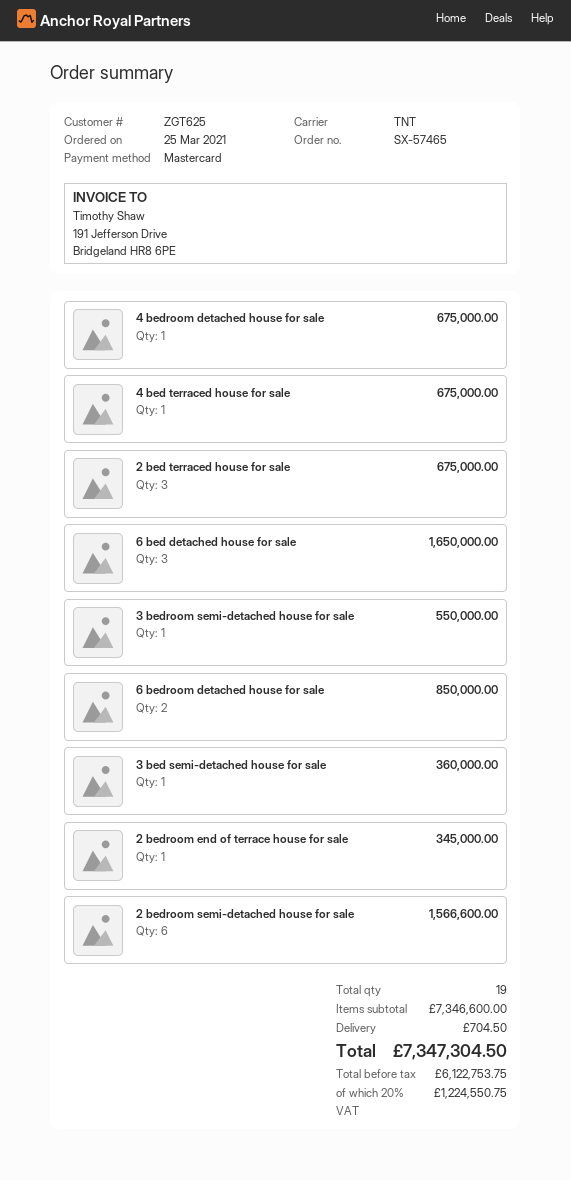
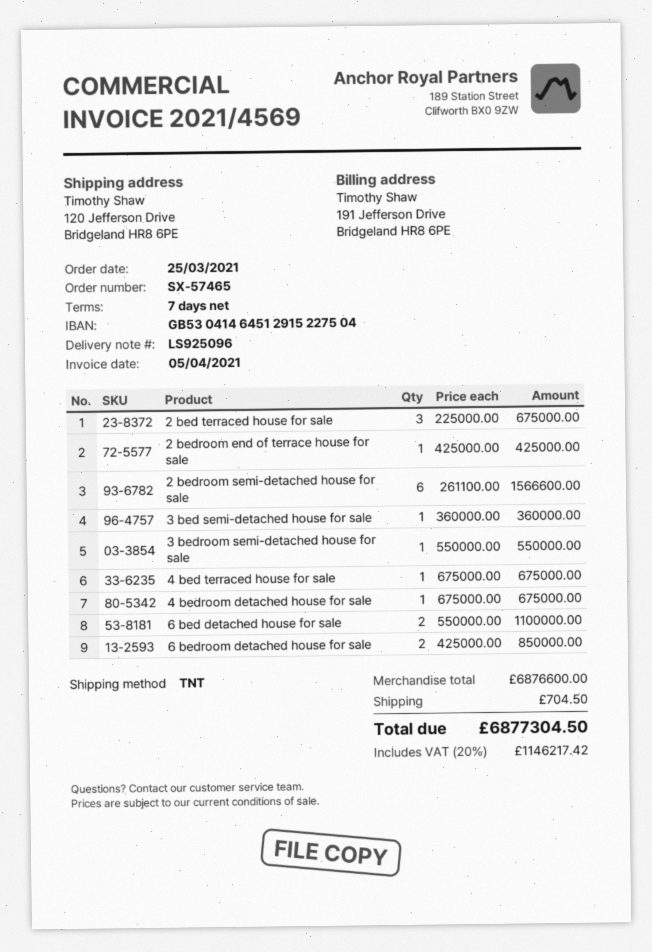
6 bed detached house for sale: 3 for 1650000.00 -> 2 for 1100000.00
2 bedroom end of terrace house for sale: 1 for 345000.00 -> 1 for 425000.00
subtotal: 7346600.00 -> 6876600.00
tax: 20% = 1224550.75 -> 20% = 1146217.42
total: 7347304.50 -> 6877304.50

